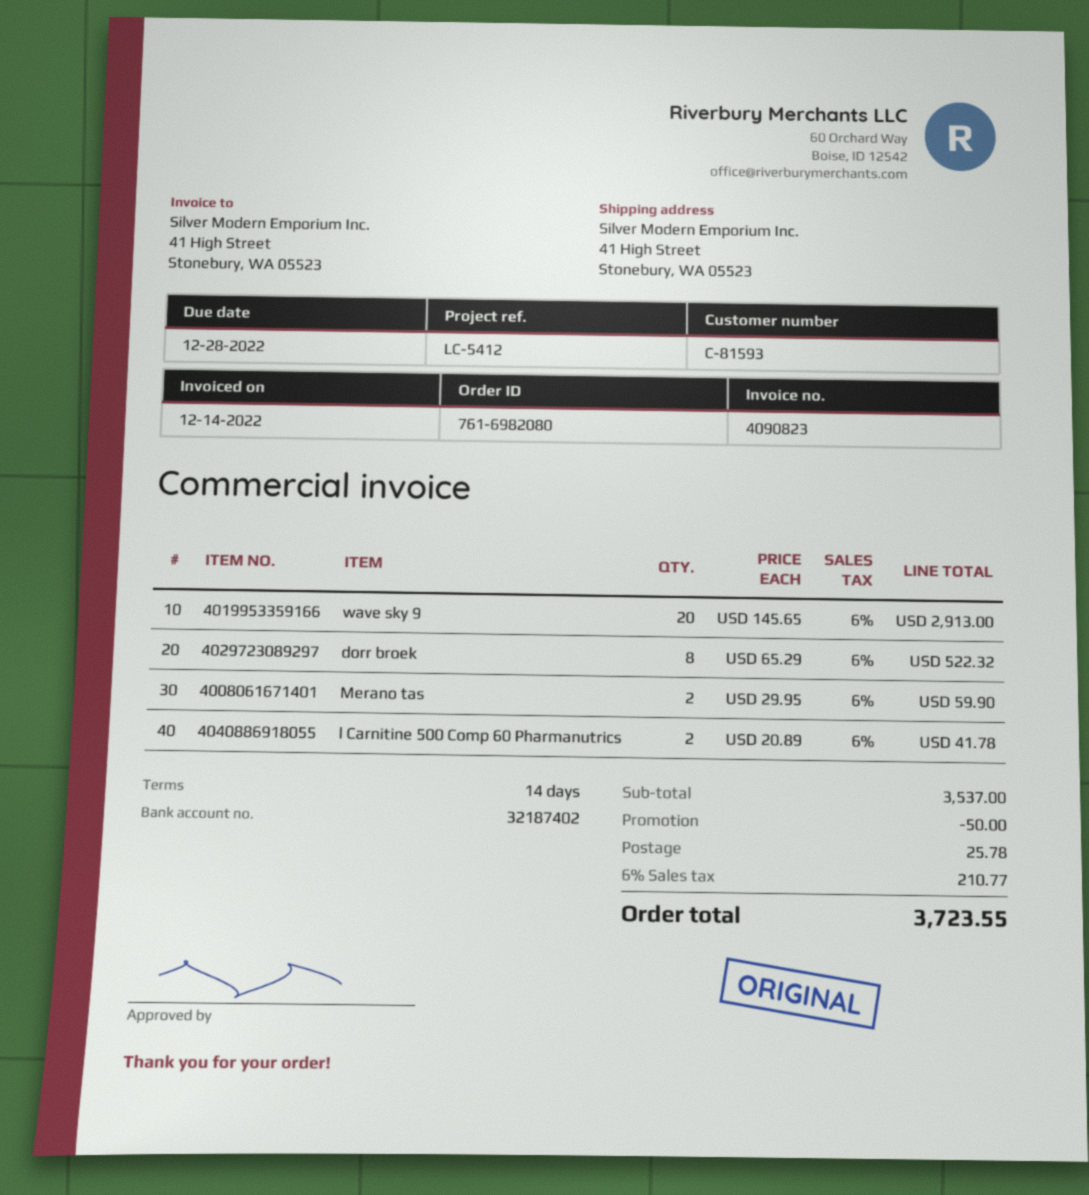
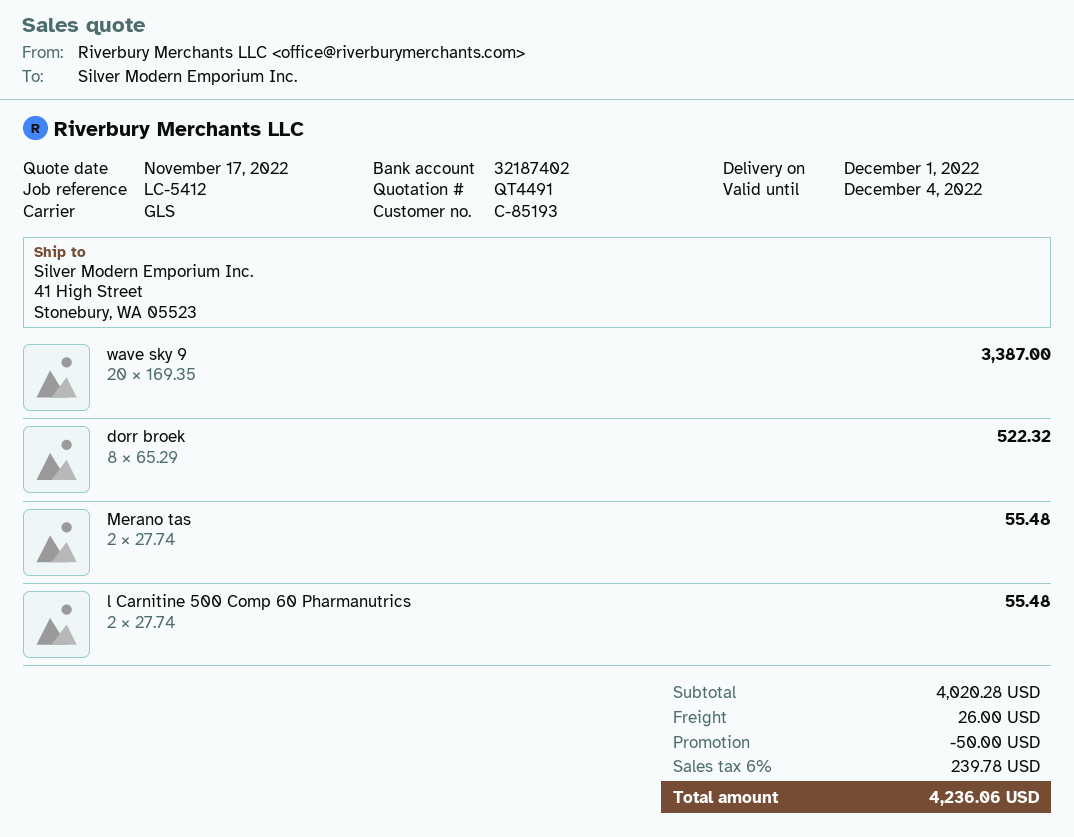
customer number: C-81593 -> C-85193
wave sky 9: 20 x 145.65 = 2913.00 -> 20 x 169.35 = 3387.00
Merano tas: 2 x 29.95 = 59.90 -> 2 x 27.74 = 55.48
l Carnitine 500 Comp 60 Pharmanutrics: 2 x 20.89 = 41.78 -> 2 x 27.74 = 55.48
subtotal: 3537.00 -> 4020.28
shipping: 25.78 -> 26.00
tax: 6% = 210.77 -> 6% = 239.78
total: 3723.55 -> 4236.06

